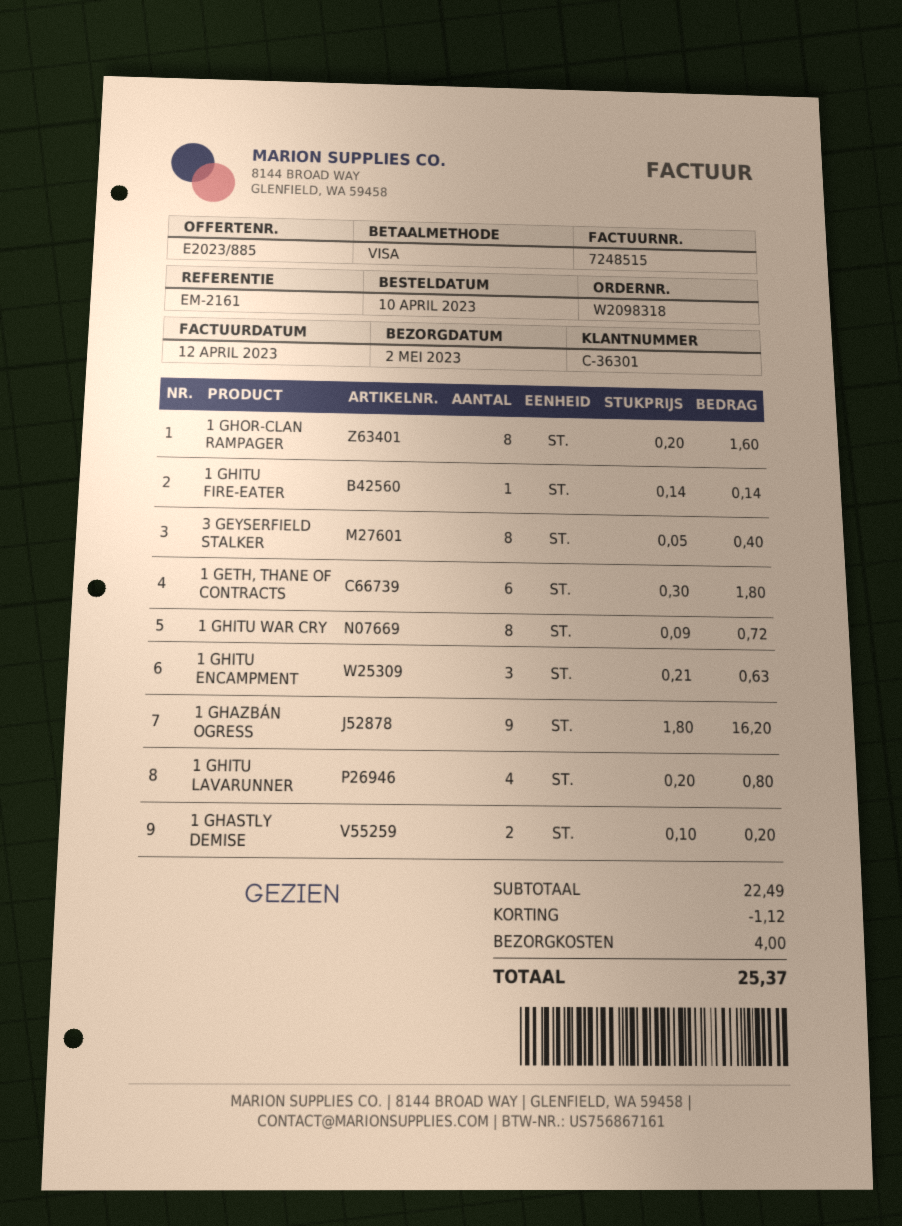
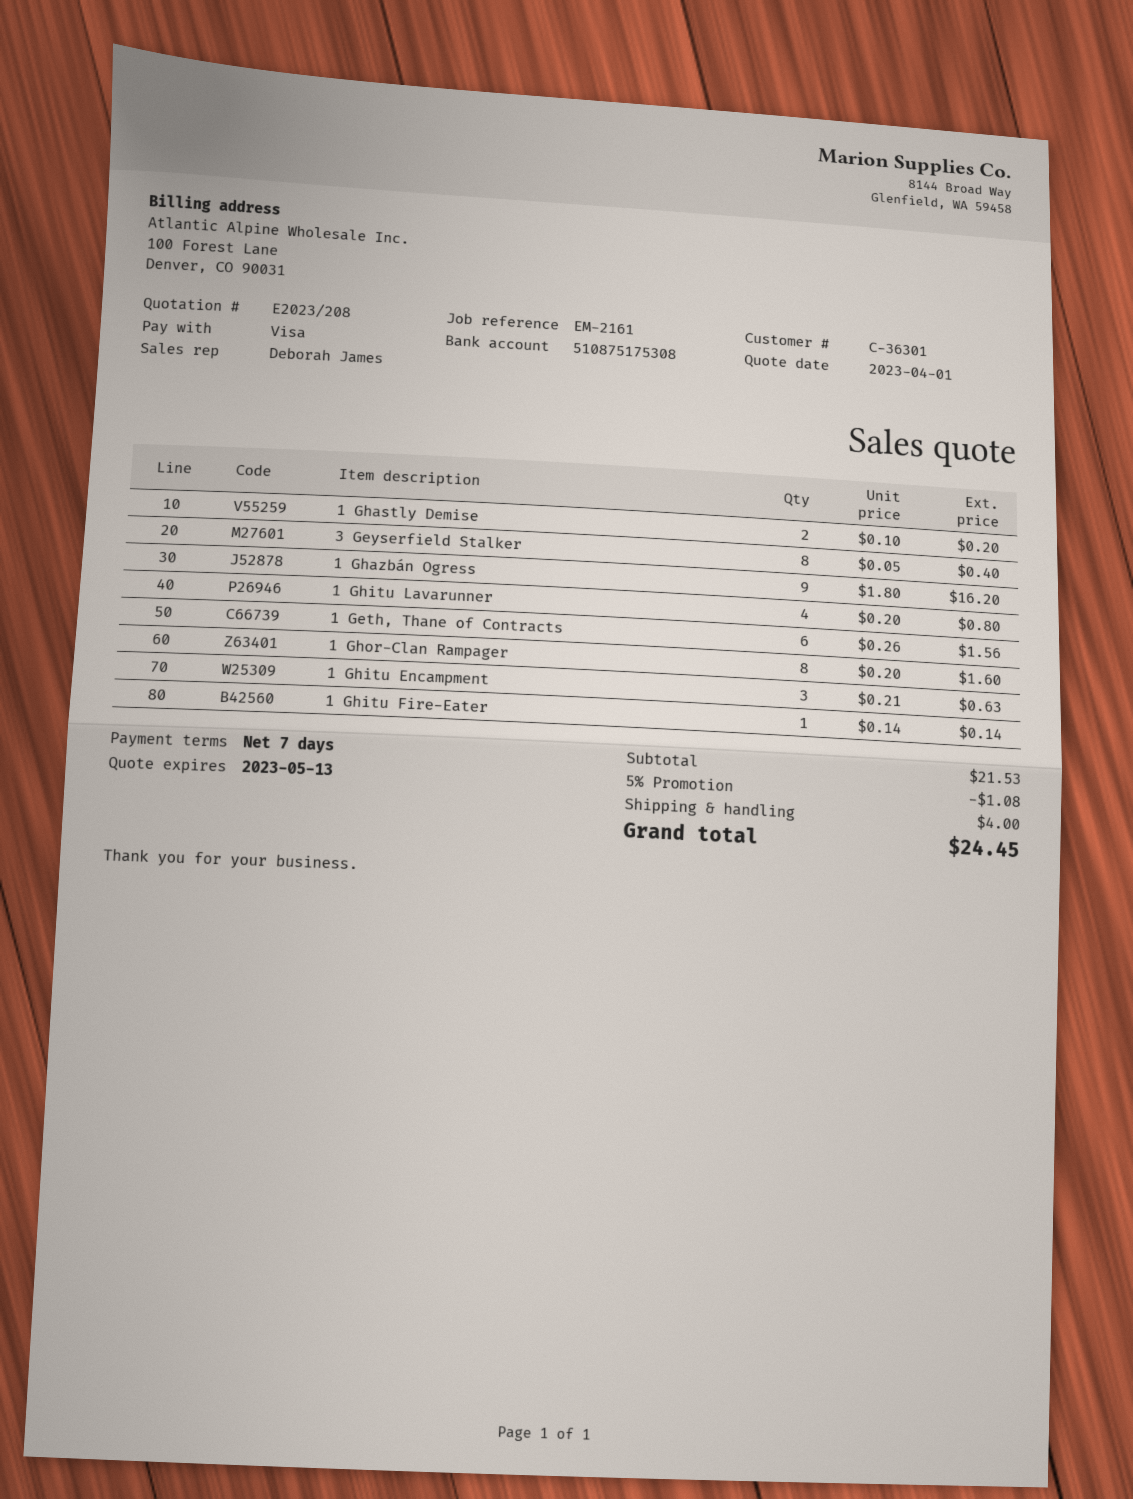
quote number: E2023/885 -> E2023/208
1 GETH, THANE OF CONTRACTS: 6 x 0.30 = 1.80 -> 6 x 0.26 = 1.56
1 GHITU WAR CRY: 8 x 0.09 = 0.72 -> none
subtotal: 22.49 -> 21.53
discount: 1.12 -> 1.08
total: 25.37 -> 24.45

